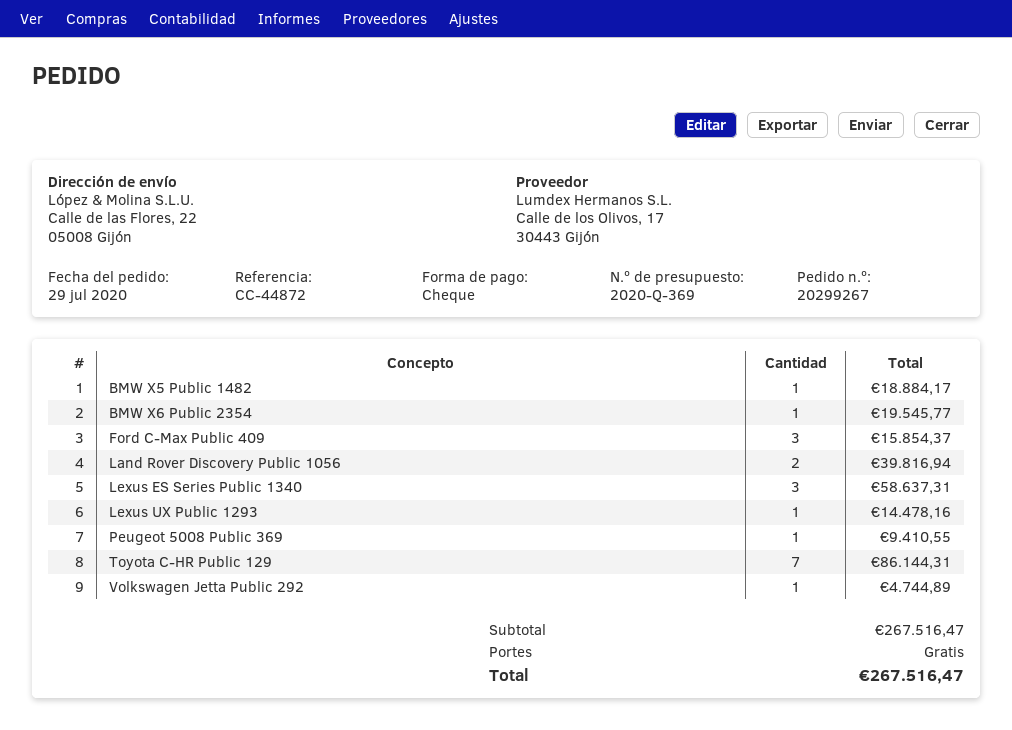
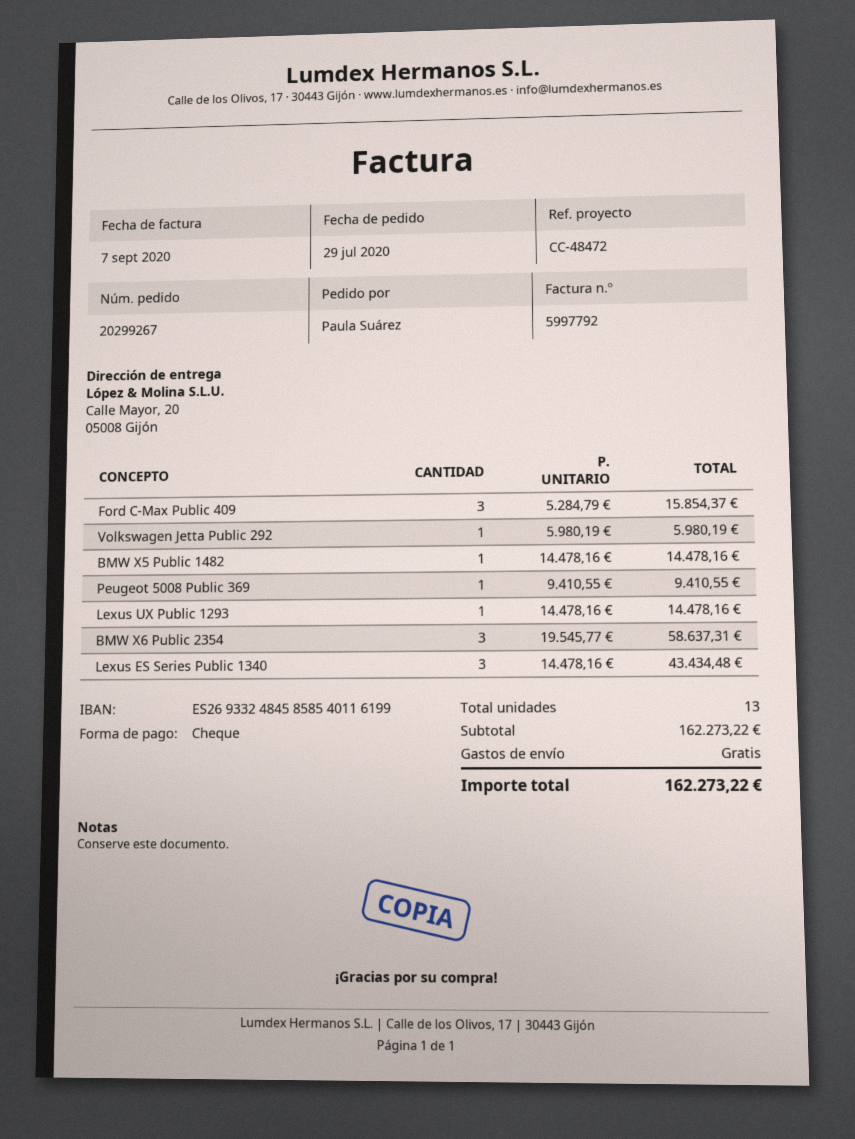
reference: CC-44872 -> CC-48472
ship to: Calle de las Flores, 22, 05008 Gijón -> Calle Mayor, 20, 05008 Gijón
BMW X5 Public 1482: 1 for 18884.17 -> 1 for 14478.16
BMW X6 Public 2354: 1 for 19545.77 -> 3 for 58637.31
Land Rover Discovery Public 1056: 2 for 39816.94 -> none
Lexus ES Series Public 1340: 3 for 58637.31 -> 3 for 43434.48
Toyota C-HR Public 129: 7 for 86144.31 -> none
Volkswagen Jetta Public 292: 1 for 4744.89 -> 1 for 5980.19
subtotal: 267516.47 -> 162273.22
total: 267516.47 -> 162273.22

